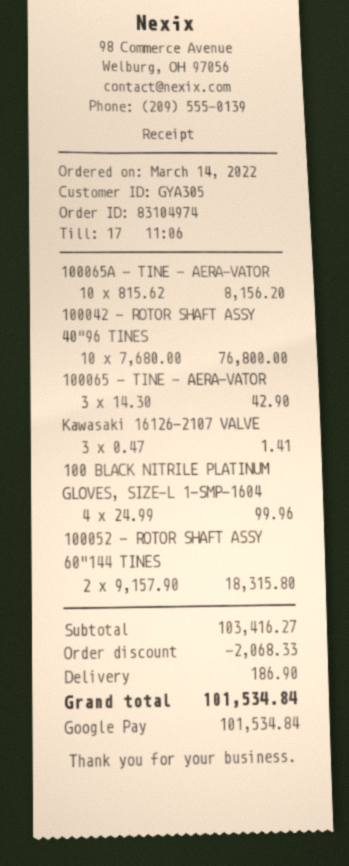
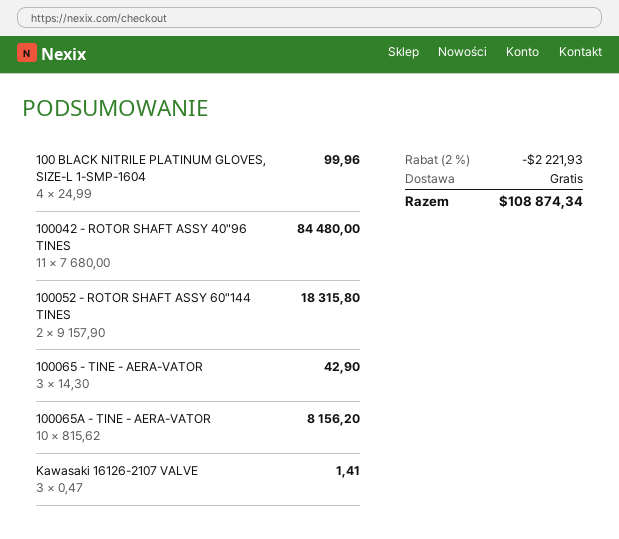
100042 - ROTOR SHAFT ASSY 40"96 TINES: 10 x 7680.00 = 76800.00 -> 11 x 7680.00 = 84480.00
discount: 2068.33 -> 2221.93
shipping: 186.90 -> 0.00
total: 101534.84 -> 108874.34

